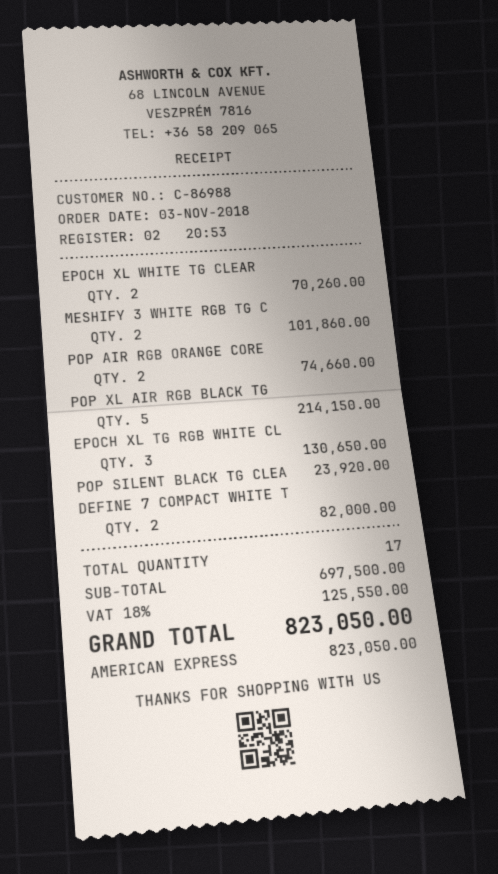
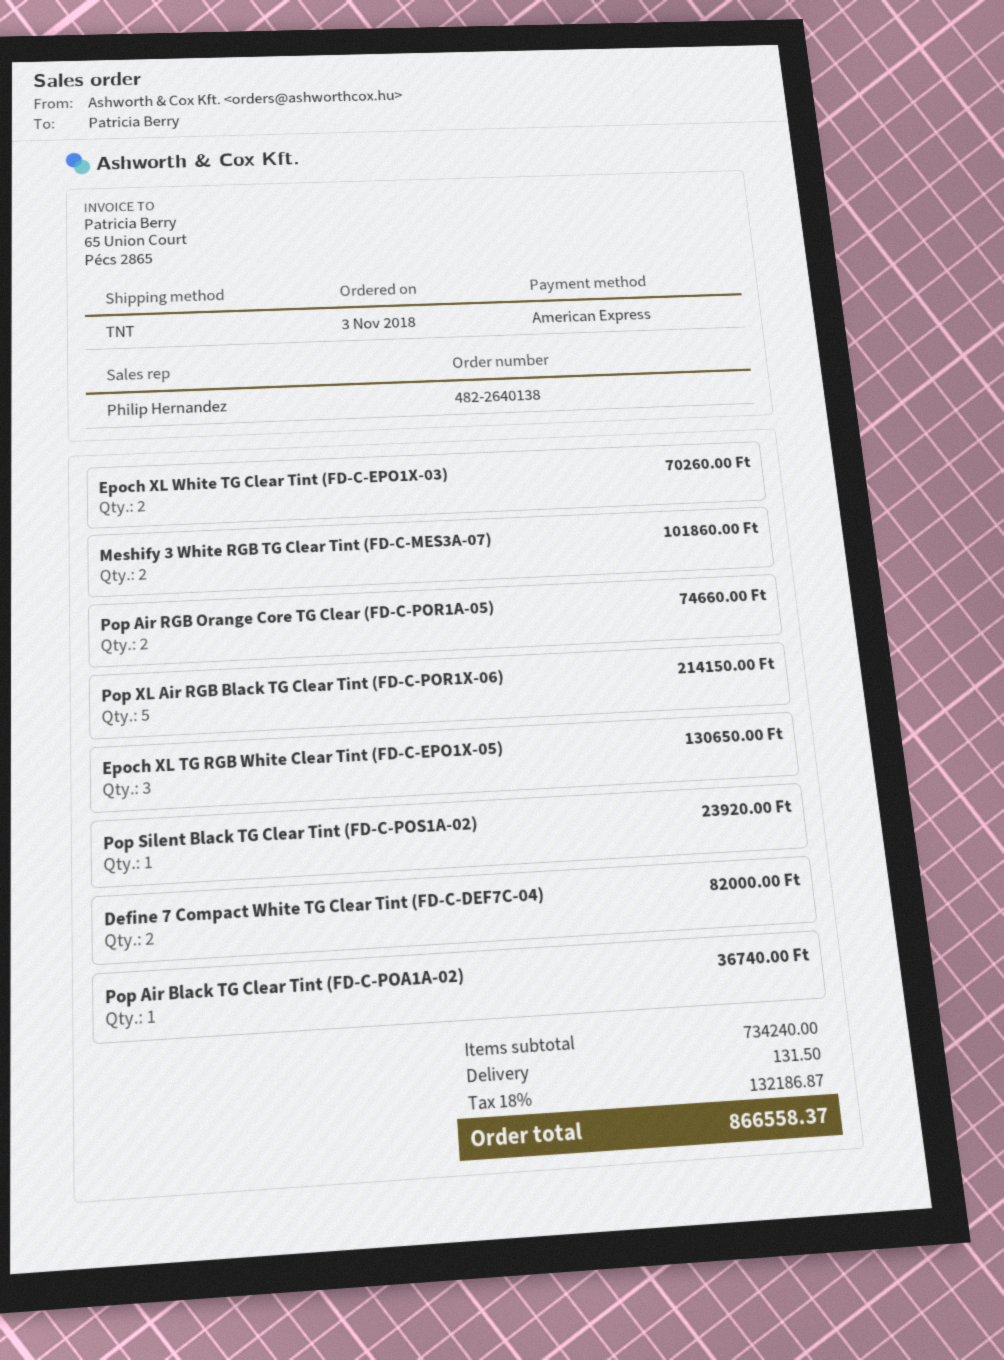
Pop Air Black TG Clear Tint (FD-C-POA1A-02): none -> 1 for 36740.00
subtotal: 697500.00 -> 734240.00
shipping: none -> 131.50
tax: 18% = 125550.00 -> 18% = 132186.87
total: 823050.00 -> 866558.37

